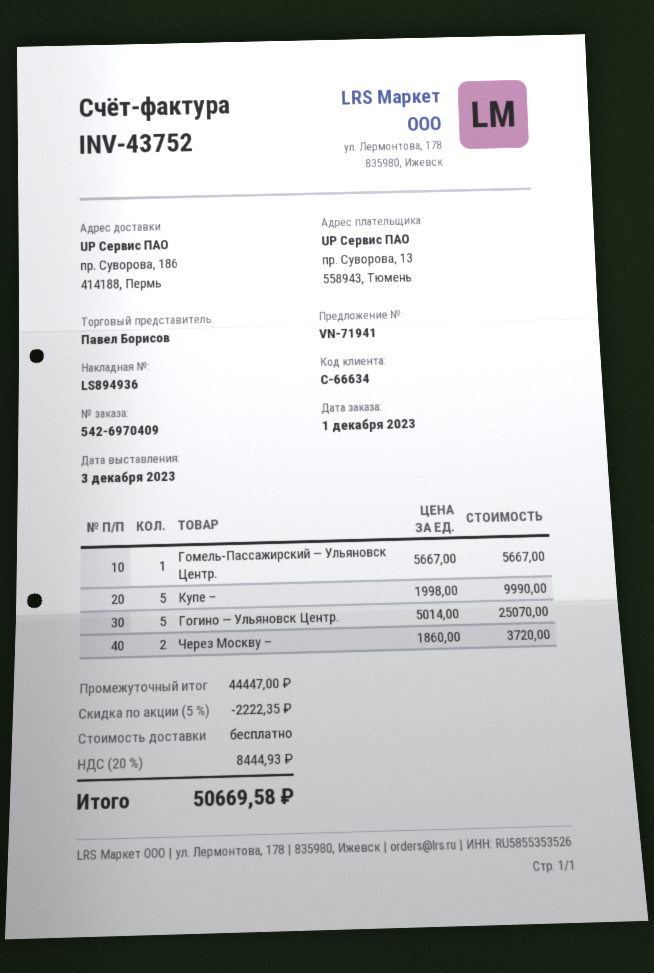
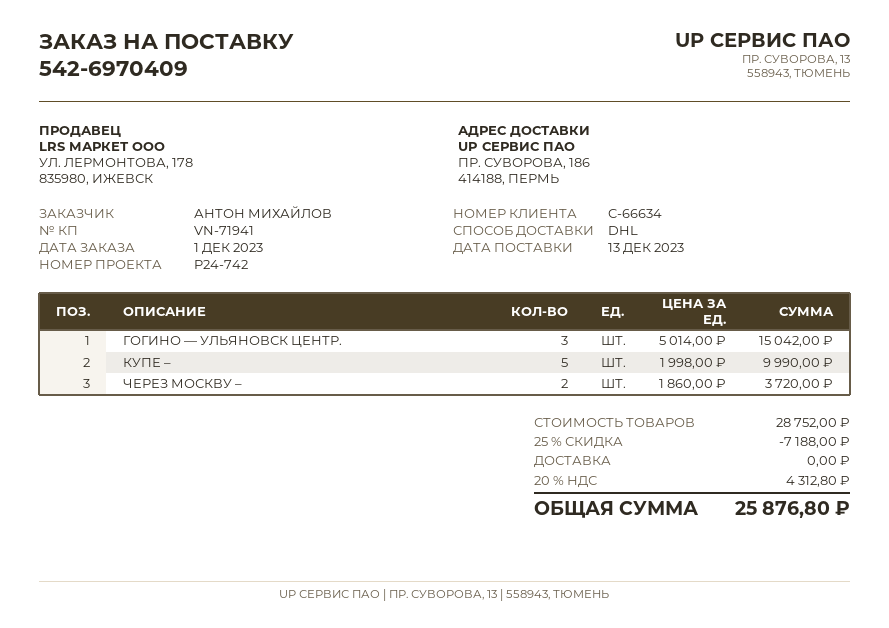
Гомель-Пассажирский — Ульяновск Центр.: 1 x 5667.00 = 5667.00 -> none
Гогино — Ульяновск Центр.: 5 x 5014.00 = 25070.00 -> 3 x 5014.00 = 15042.00
subtotal: 44447.00 -> 28752.00
discount: 5% = 2222.35 -> 25% = 7188.00
tax: 20% = 8444.93 -> 20% = 4312.80
total: 50669.58 -> 25876.80

